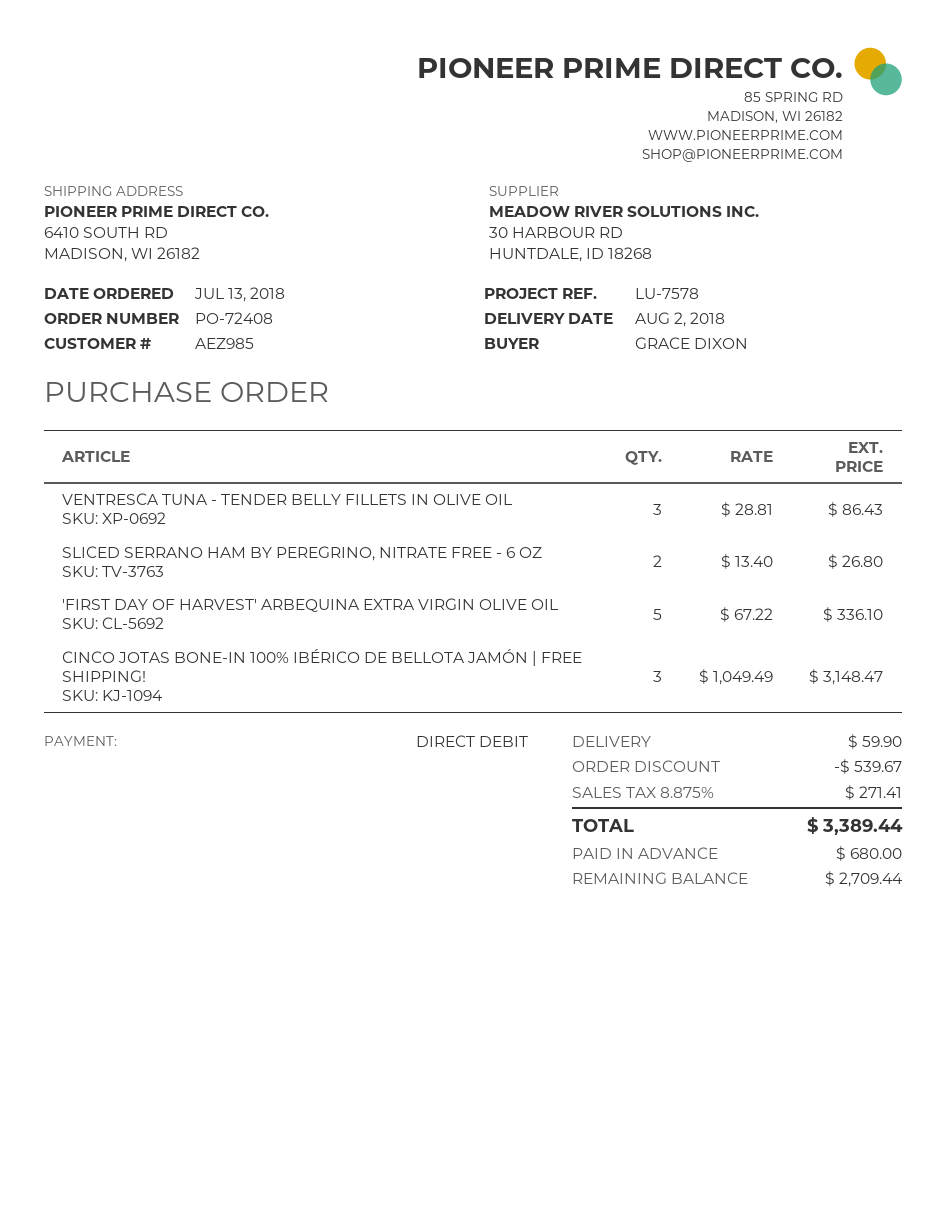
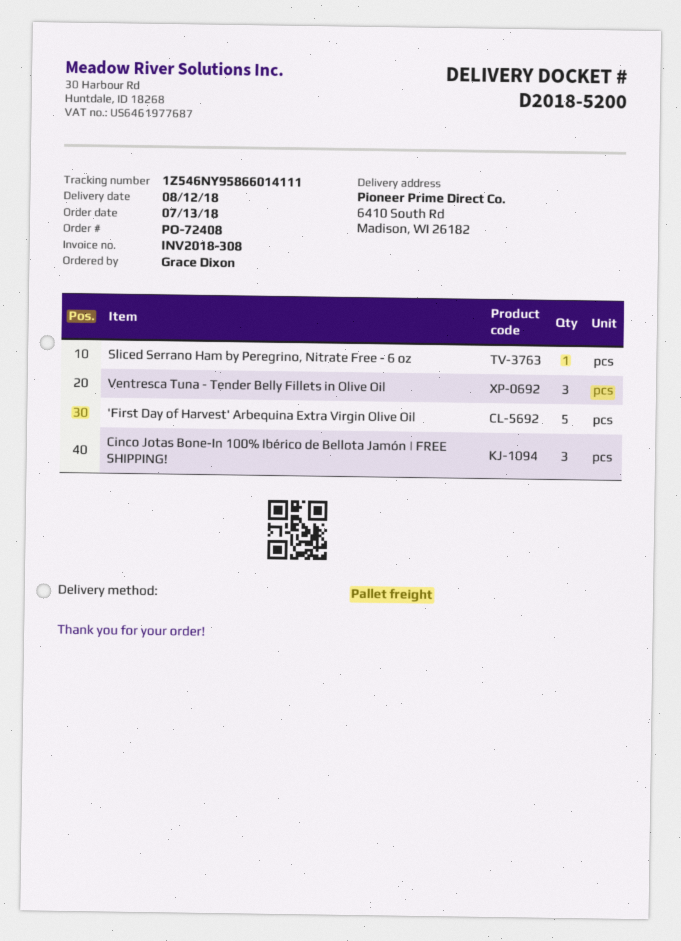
delivery date: 2018-08-02 -> 2018-08-12
SLICED SERRANO HAM BY PEREGRINO, NITRATE FREE - 6 OZ: 2 -> 1

